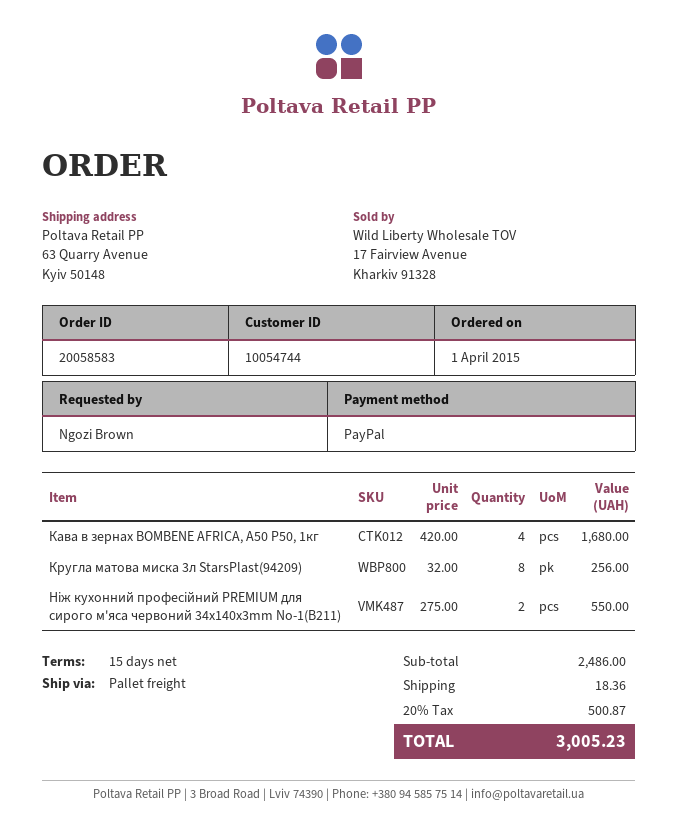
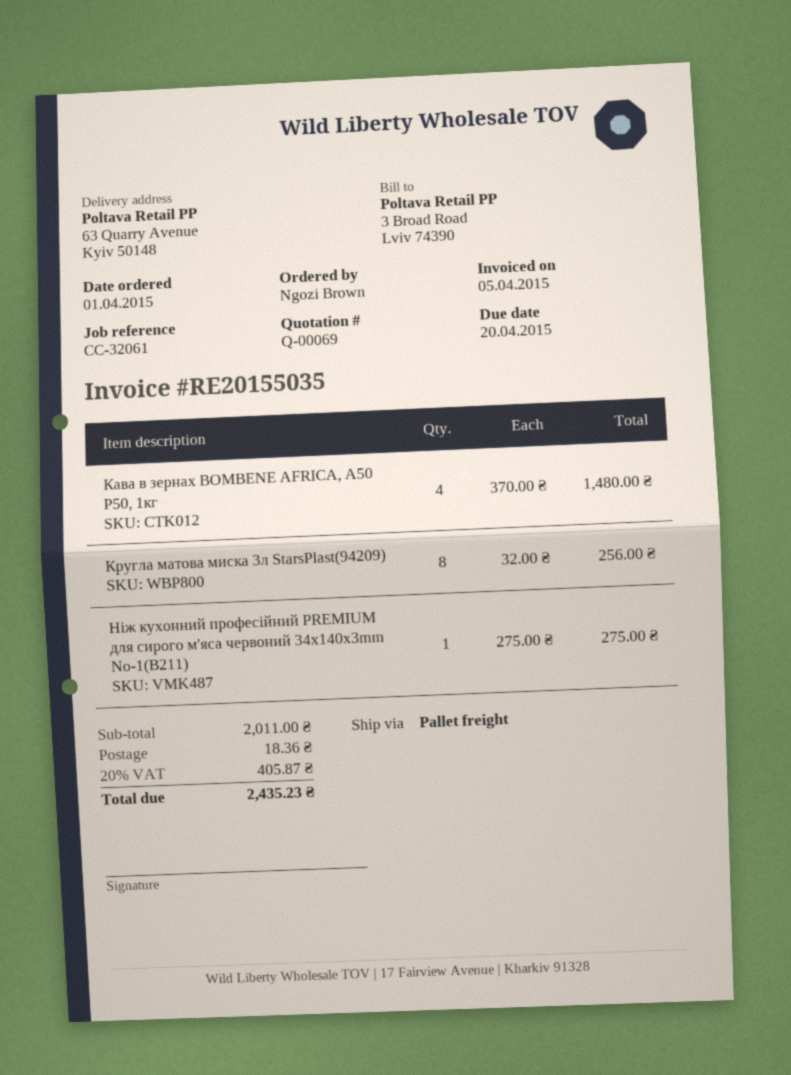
Кава в зернах BOMBENE AFRICA, А50 Р50, 1кг: 4 x 420.00 = 1680.00 -> 4 x 370.00 = 1480.00
Ніж кухонний професійний PREMIUM для сирого м'яса червоний 34x140x3mm No-1(B211): 2 x 275.00 = 550.00 -> 1 x 275.00 = 275.00
subtotal: 2486.00 -> 2011.00
tax: 20% = 500.87 -> 20% = 405.87
total: 3005.23 -> 2435.23

